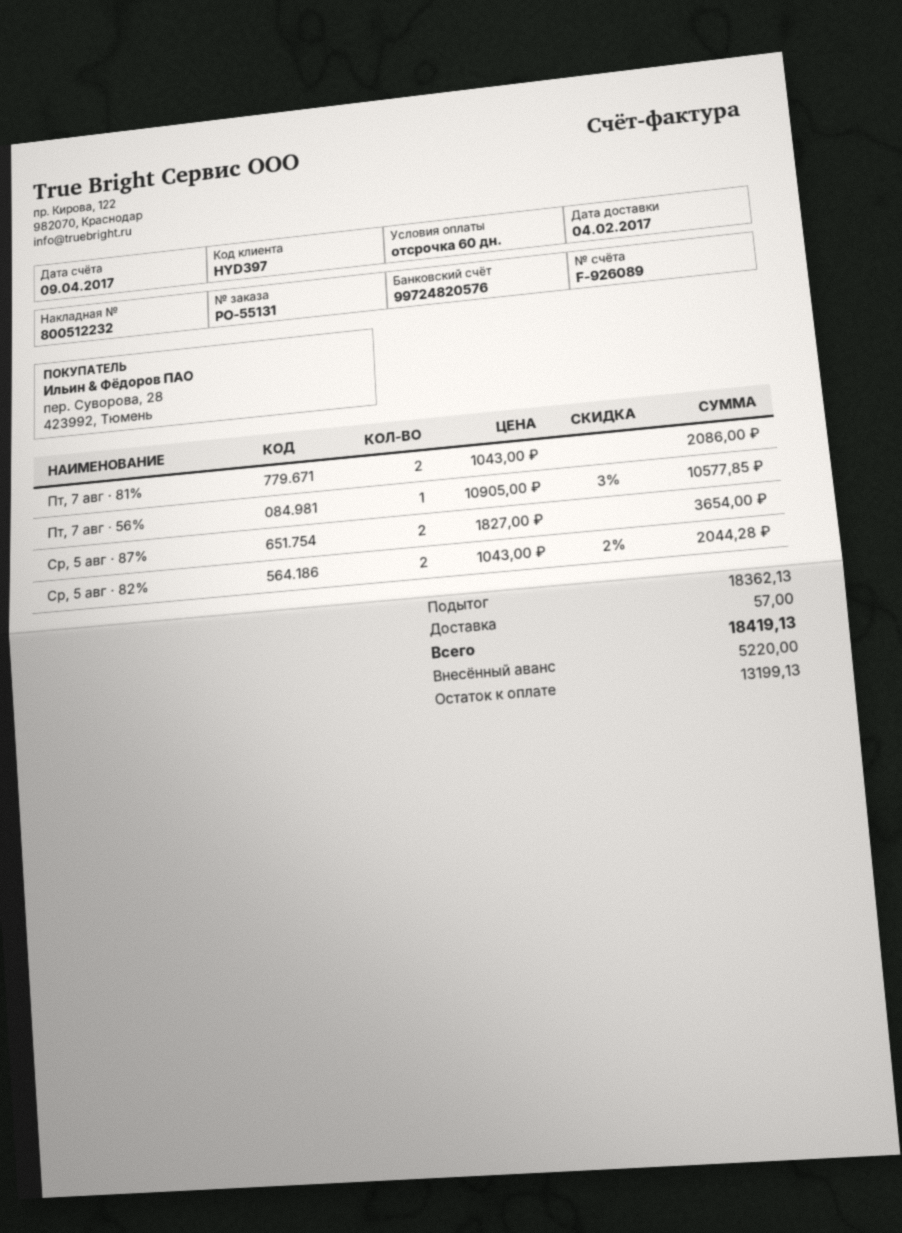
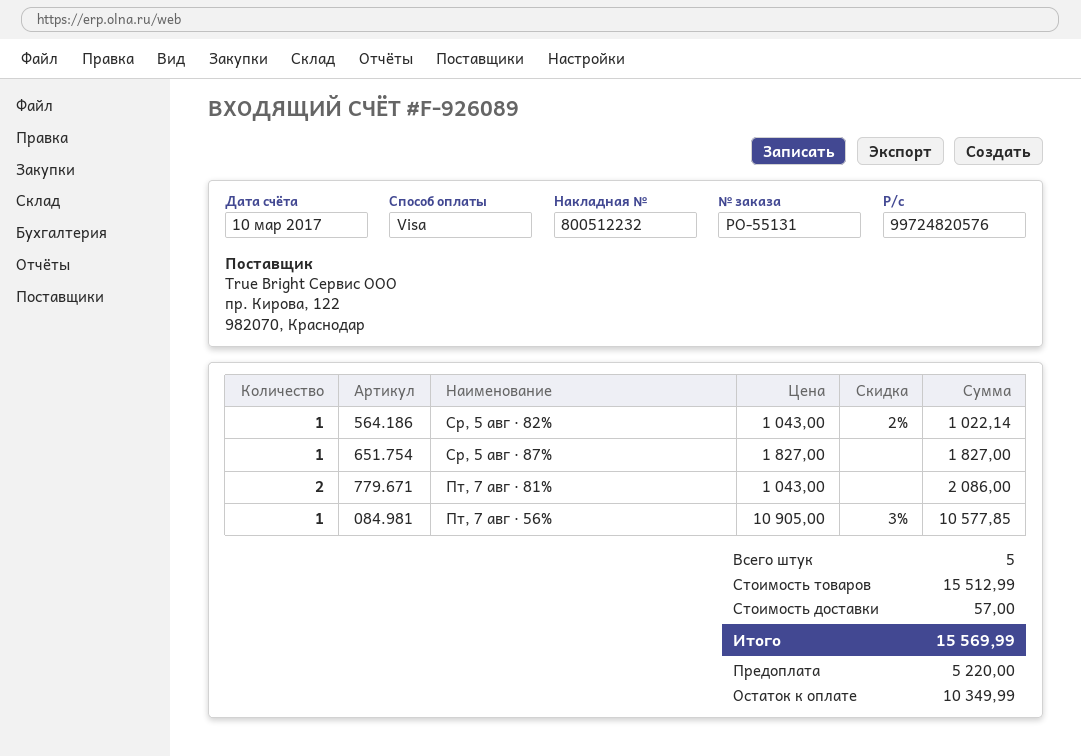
invoice date: 2017-04-09 -> 2017-03-10
Ср, 5 авг · 87%: 2 x 1827.00 = 3654.00 -> 1 x 1827.00 = 1827.00
Ср, 5 авг · 82%: 2 x 1043.00 - 2% = 2044.28 -> 1 x 1043.00 - 2% = 1022.14
subtotal: 18362.13 -> 15512.99
total: 18419.13 -> 15569.99
balance: 13199.13 -> 10349.99

